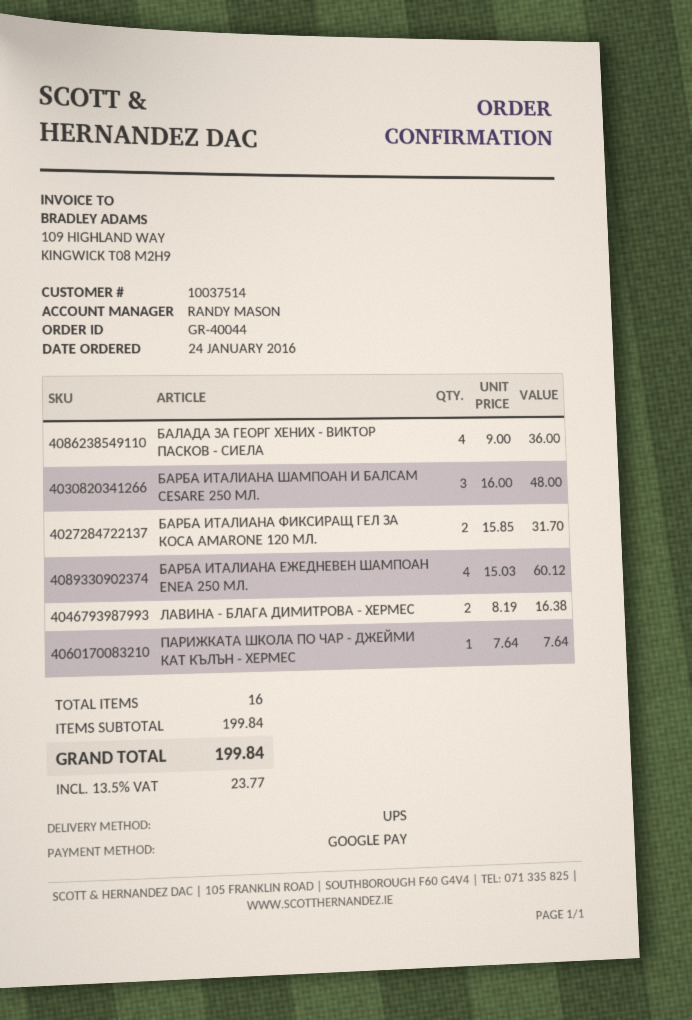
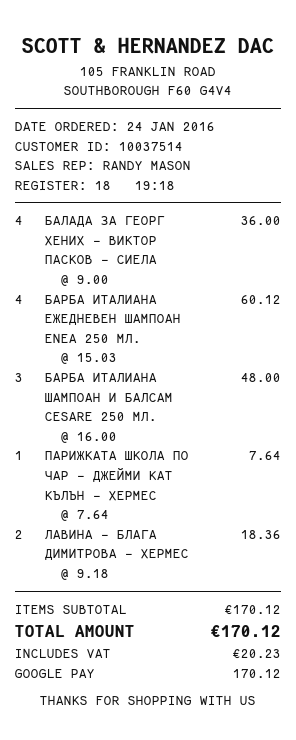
БАРБА ИТАЛИАНА ФИКСИРАЩ ГЕЛ ЗА КОСА AMARONE 120 МЛ.: 2 x 15.85 = 31.70 -> none
ЛАВИНА - БЛАГА ДИМИТРОВА - ХЕРМЕС: 2 x 8.19 = 16.38 -> 2 x 9.18 = 18.36
subtotal: 199.84 -> 170.12
tax: 23.77 -> 20.23
total: 199.84 -> 170.12

